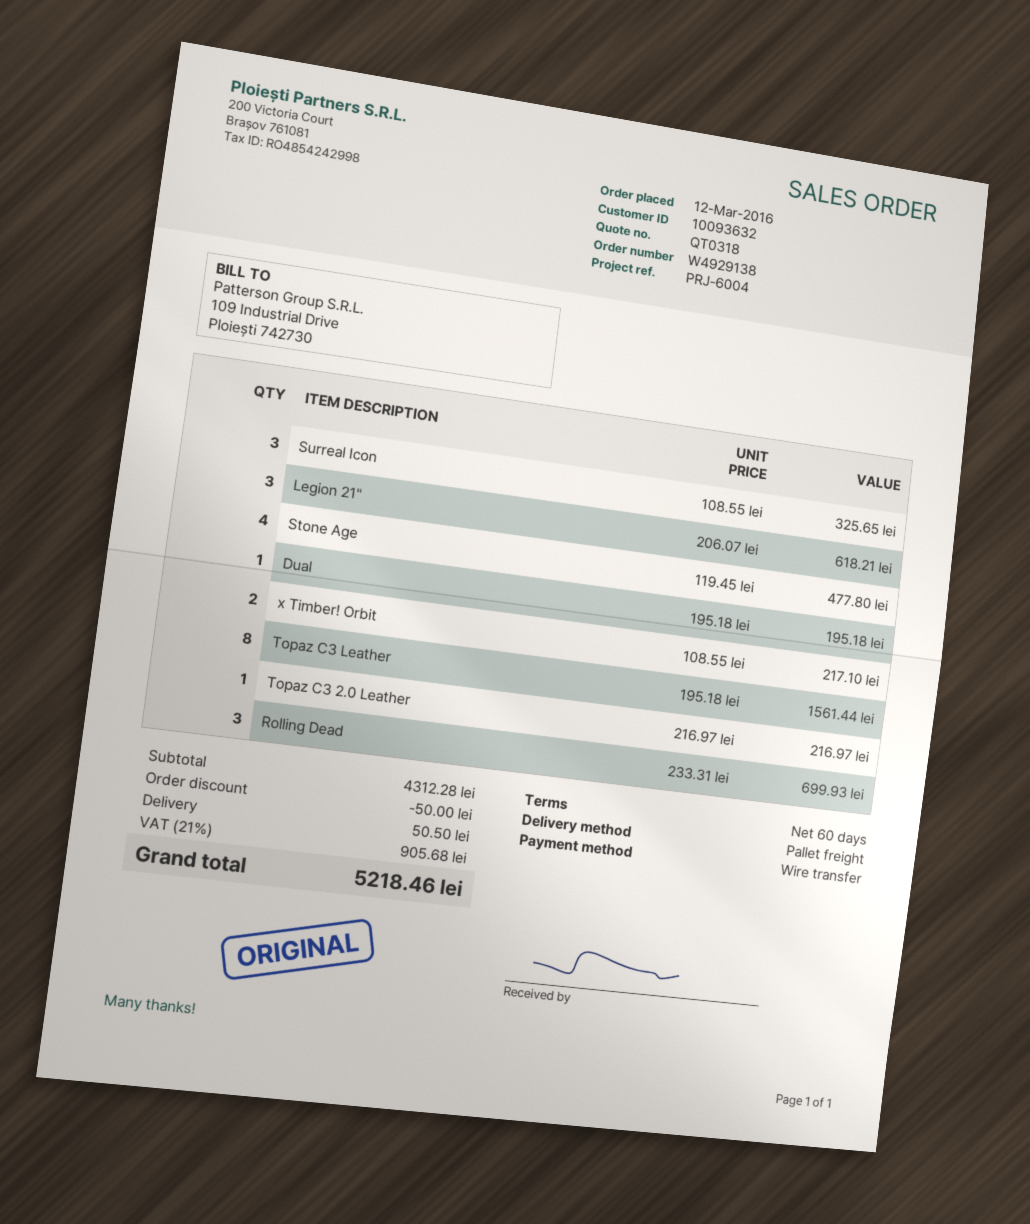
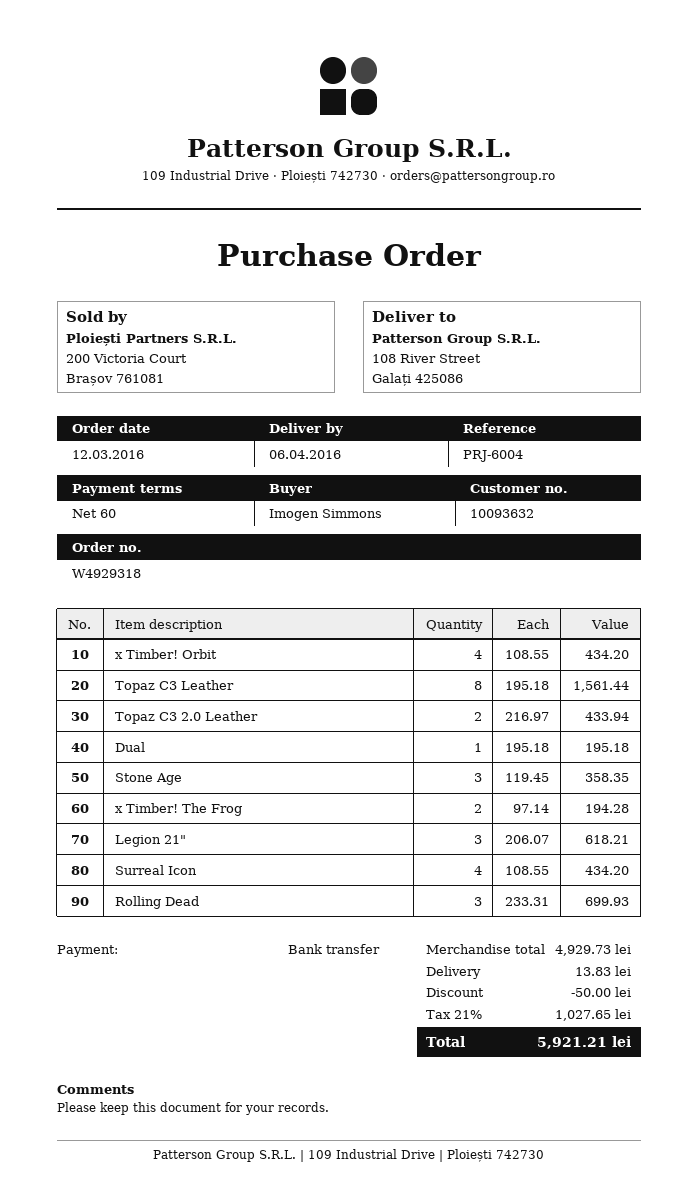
order number: W4929138 -> W4929318
Surreal Icon: 3 x 108.55 = 325.65 -> 4 x 108.55 = 434.20
Stone Age: 4 x 119.45 = 477.80 -> 3 x 119.45 = 358.35
x Timber! Orbit: 2 x 108.55 = 217.10 -> 4 x 108.55 = 434.20
Topaz C3 2.0 Leather: 1 x 216.97 = 216.97 -> 2 x 216.97 = 433.94
x Timber! The Frog: none -> 2 x 97.14 = 194.28
subtotal: 4312.28 -> 4929.73
shipping: 50.50 -> 13.83
tax: 21% = 905.68 -> 21% = 1027.65
total: 5218.46 -> 5921.21

